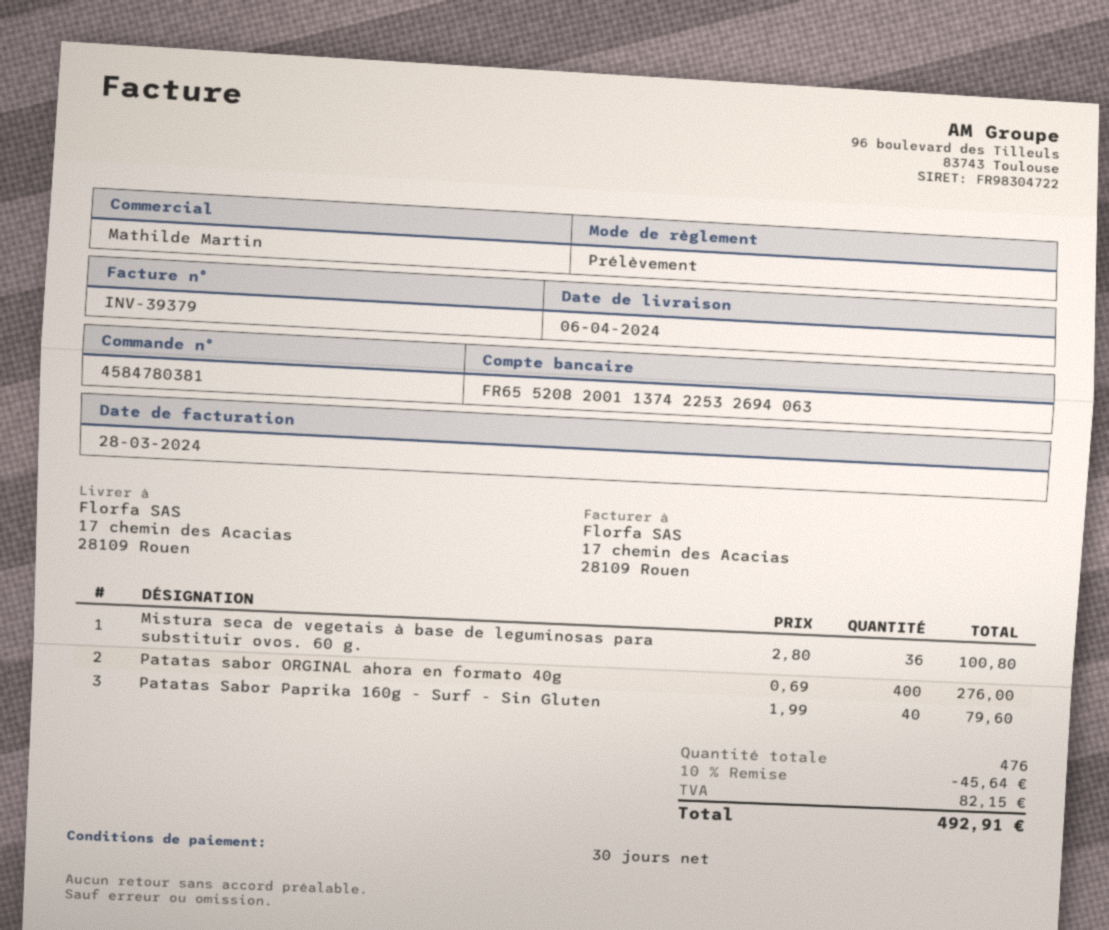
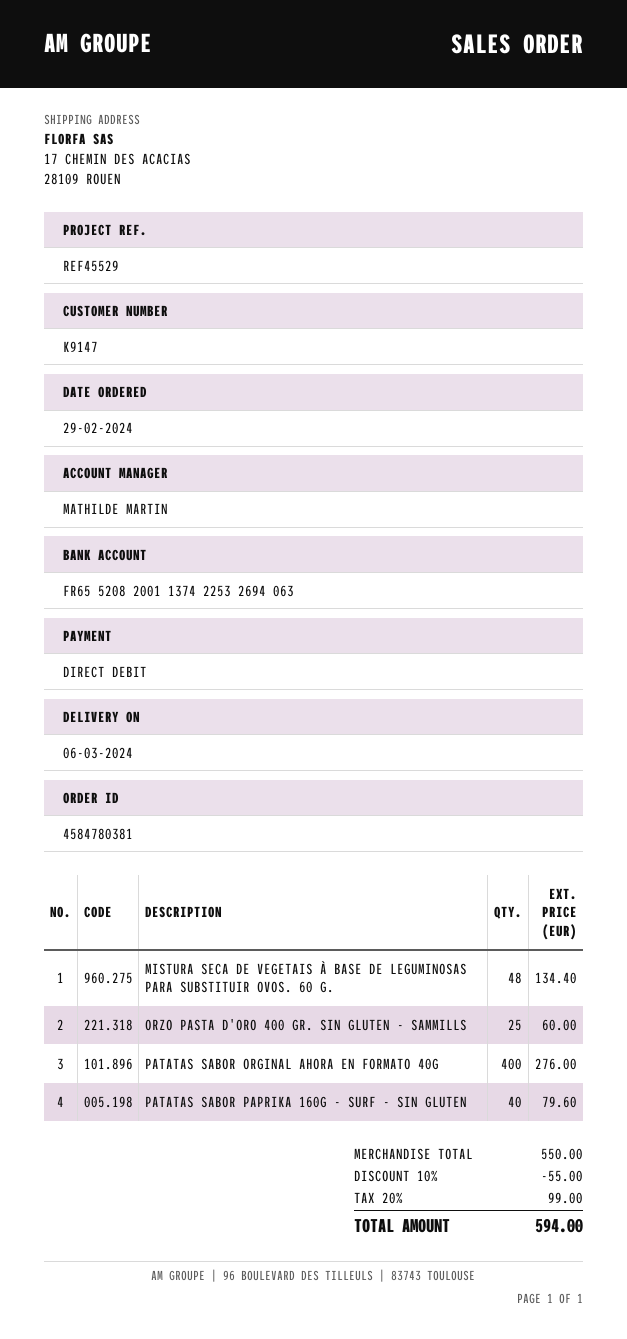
delivery date: 2024-04-06 -> 2024-03-06
Mistura seca de vegetais à base de leguminosas para substituir ovos. 60 g.: 36 for 100.80 -> 48 for 134.40
ORZO PASTA D'ORO 400 GR. SIN GLUTEN - SAMMILLS: none -> 25 for 60.00
discount: 10% = 45.64 -> 10% = 55.00
tax: 82.15 -> 99.00
total: 492.91 -> 594.00

